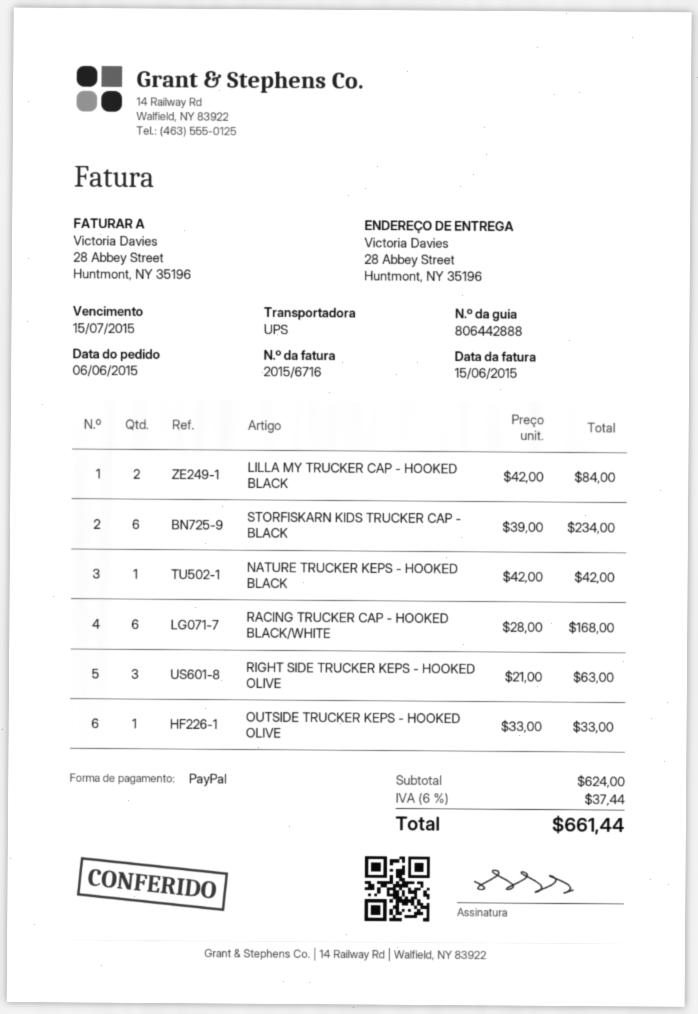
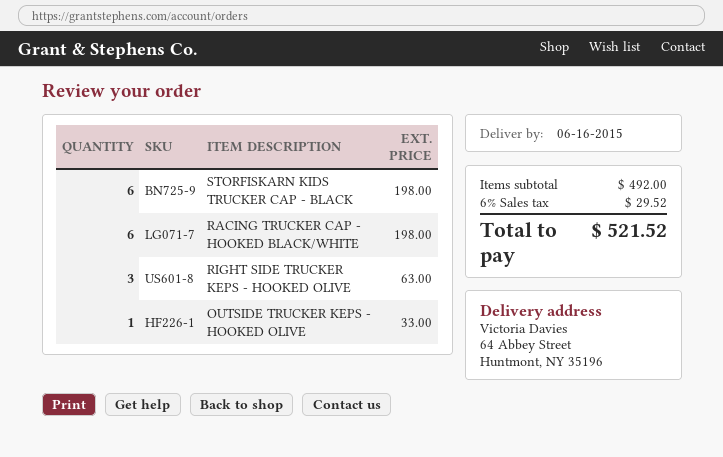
ship to: 28 Abbey Street, Huntmont, NY 35196 -> 64 Abbey Street, Huntmont, NY 35196
LILLA MY TRUCKER CAP - HOOKED BLACK: 2 for 84.00 -> none
STORFISKARN KIDS TRUCKER CAP - BLACK: 6 for 234.00 -> 6 for 198.00
NATURE TRUCKER KEPS - HOOKED BLACK: 1 for 42.00 -> none
RACING TRUCKER CAP - HOOKED BLACK/WHITE: 6 for 168.00 -> 6 for 198.00
subtotal: 624.00 -> 492.00
tax: 6% = 37.44 -> 6% = 29.52
total: 661.44 -> 521.52

